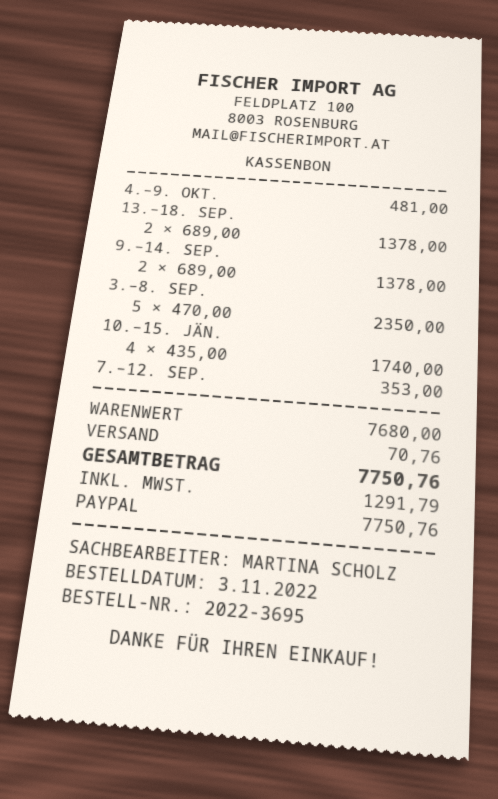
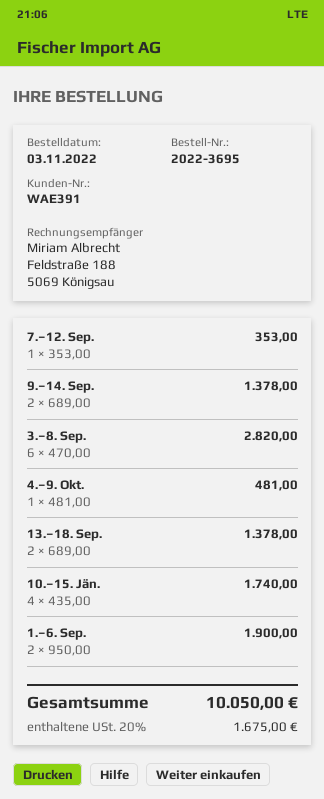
3.–8. SEP.: 5 x 470.00 = 2350.00 -> 6 x 470.00 = 2820.00
1.–6. Sep.: none -> 2 x 950.00 = 1900.00
shipping: 70.76 -> none
tax: 1291.79 -> 1675.00
total: 7750.76 -> 10050.00

